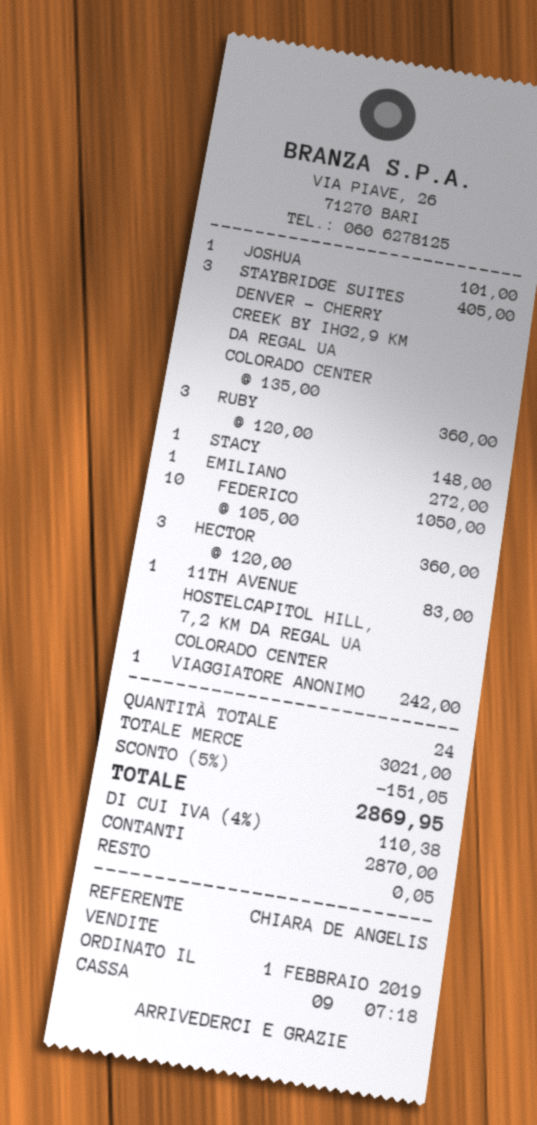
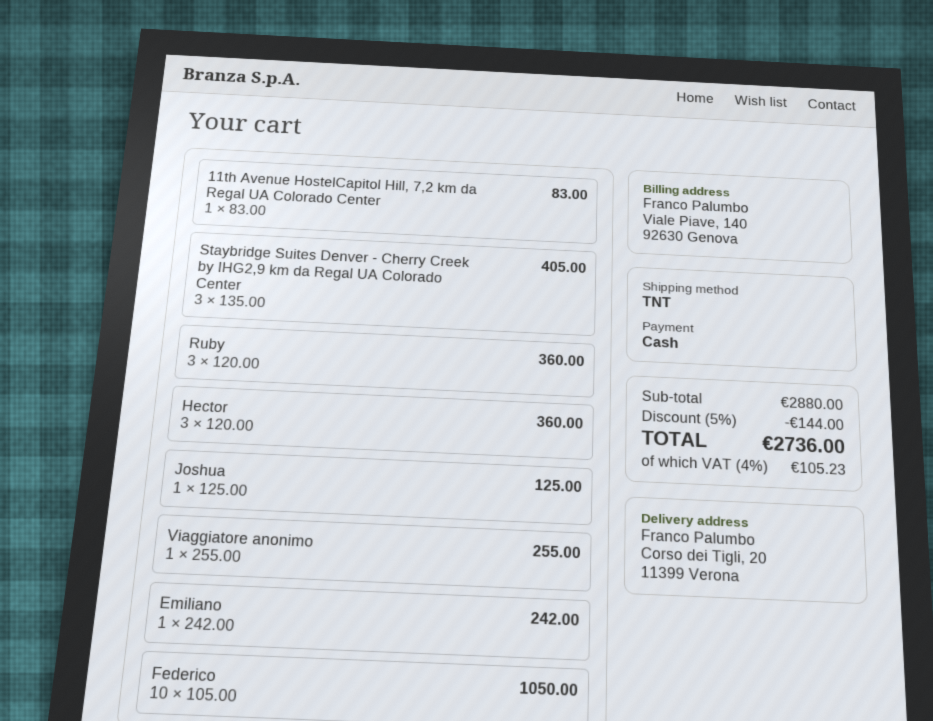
JOSHUA: 1 x 101.00 = 101.00 -> 1 x 125.00 = 125.00
STACY: 1 x 148.00 = 148.00 -> none
EMILIANO: 1 x 272.00 = 272.00 -> 1 x 242.00 = 242.00
VIAGGIATORE ANONIMO: 1 x 242.00 = 242.00 -> 1 x 255.00 = 255.00
subtotal: 3021.00 -> 2880.00
discount: 5% = 151.05 -> 5% = 144.00
tax: 4% = 110.38 -> 4% = 105.23
total: 2869.95 -> 2736.00

